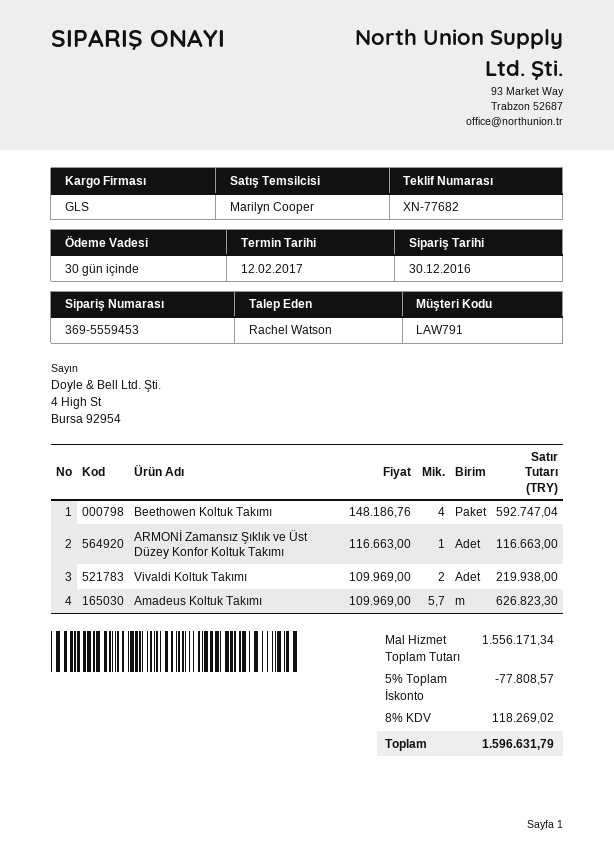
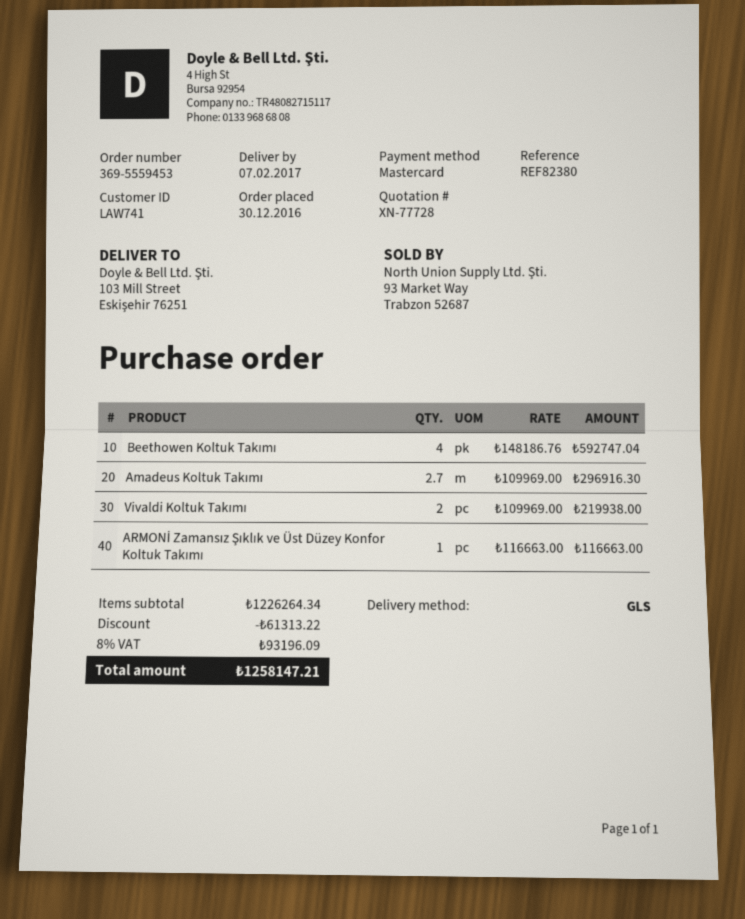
quote number: XN-77682 -> XN-77728
delivery date: 2017-02-12 -> 2017-02-07
customer number: LAW791 -> LAW741
Amadeus Koltuk Takımı: 5.7 x 109969.00 = 626823.30 -> 2.7 x 109969.00 = 296916.30
subtotal: 1556171.34 -> 1226264.34
discount: 77808.57 -> 61313.22
tax: 8% = 118269.02 -> 8% = 93196.09
total: 1596631.79 -> 1258147.21

